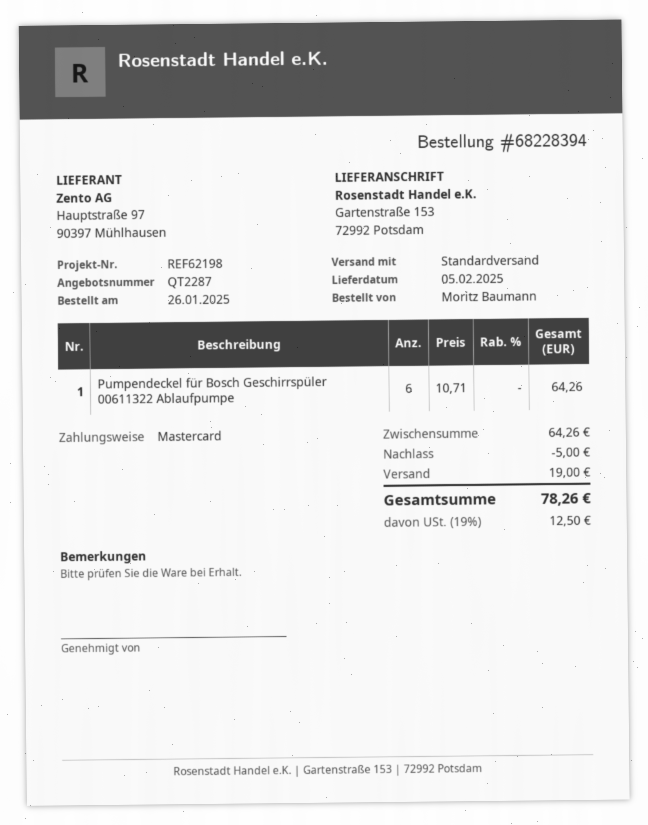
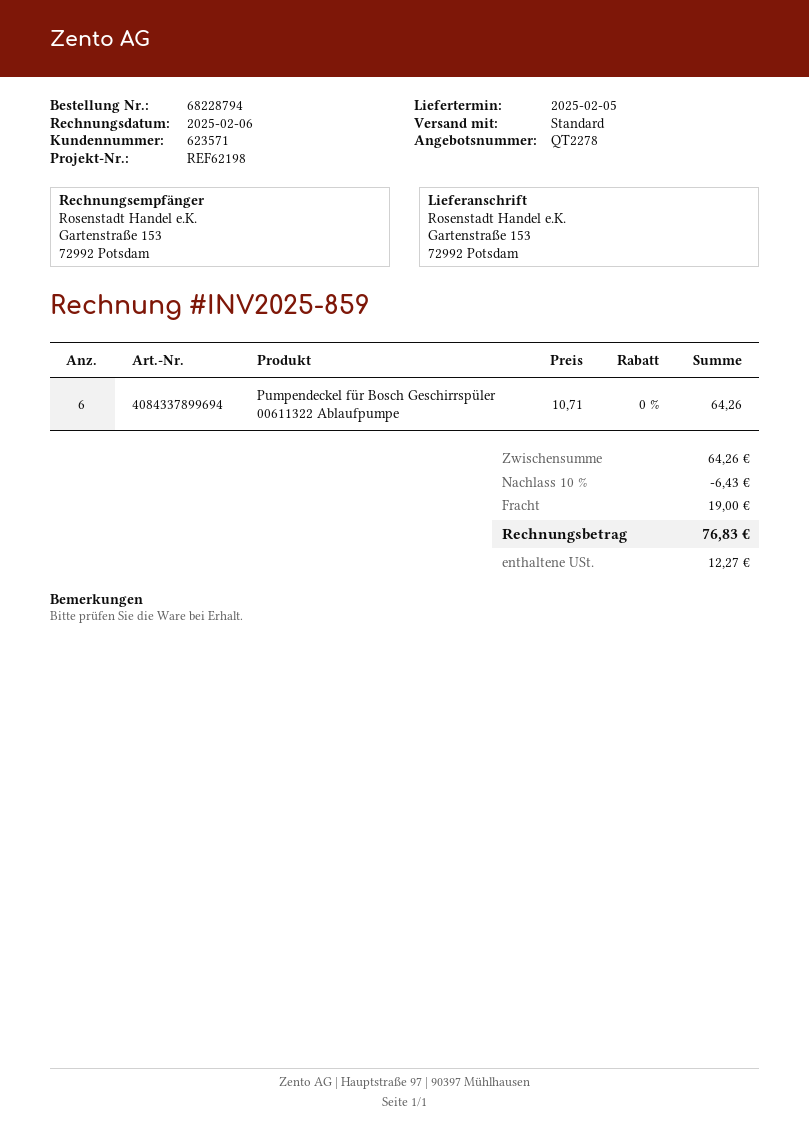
quote number: QT2287 -> QT2278
order number: 68228394 -> 68228794
discount: 5.00 -> 6.43
tax: 12.50 -> 12.27
total: 78.26 -> 76.83

